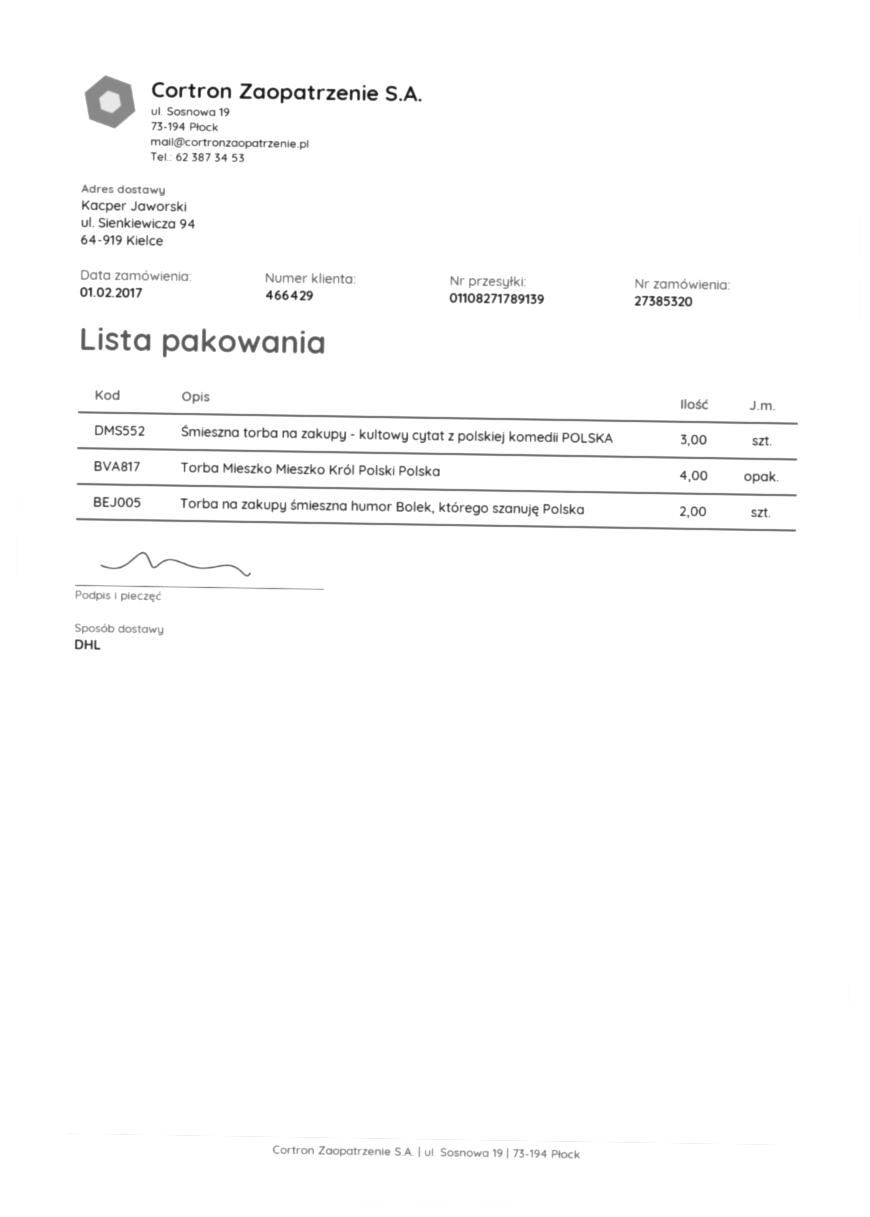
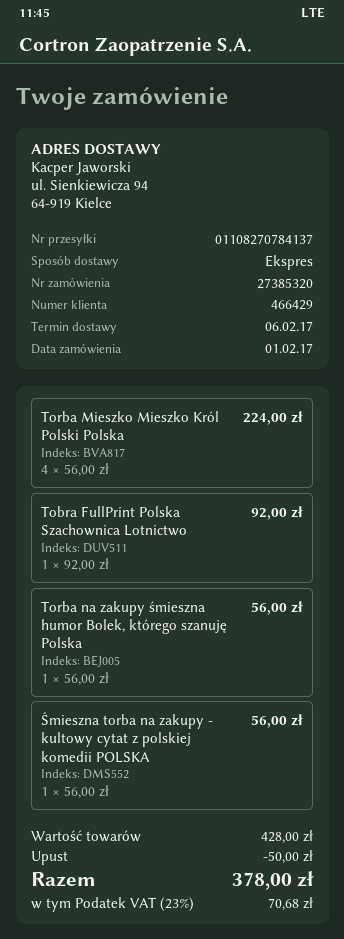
shipping method: DHL -> express
tracking number: 01108271789139 -> 01108270784137
Śmieszna torba na zakupy - kultowy cytat z polskiej komedii POLSKA: 3 -> 1
Torba na zakupy śmieszna humor Bolek, którego szanuję Polska: 2 -> 1
Tobra FullPrint Polska Szachownica Lotnictwo: none -> 1

